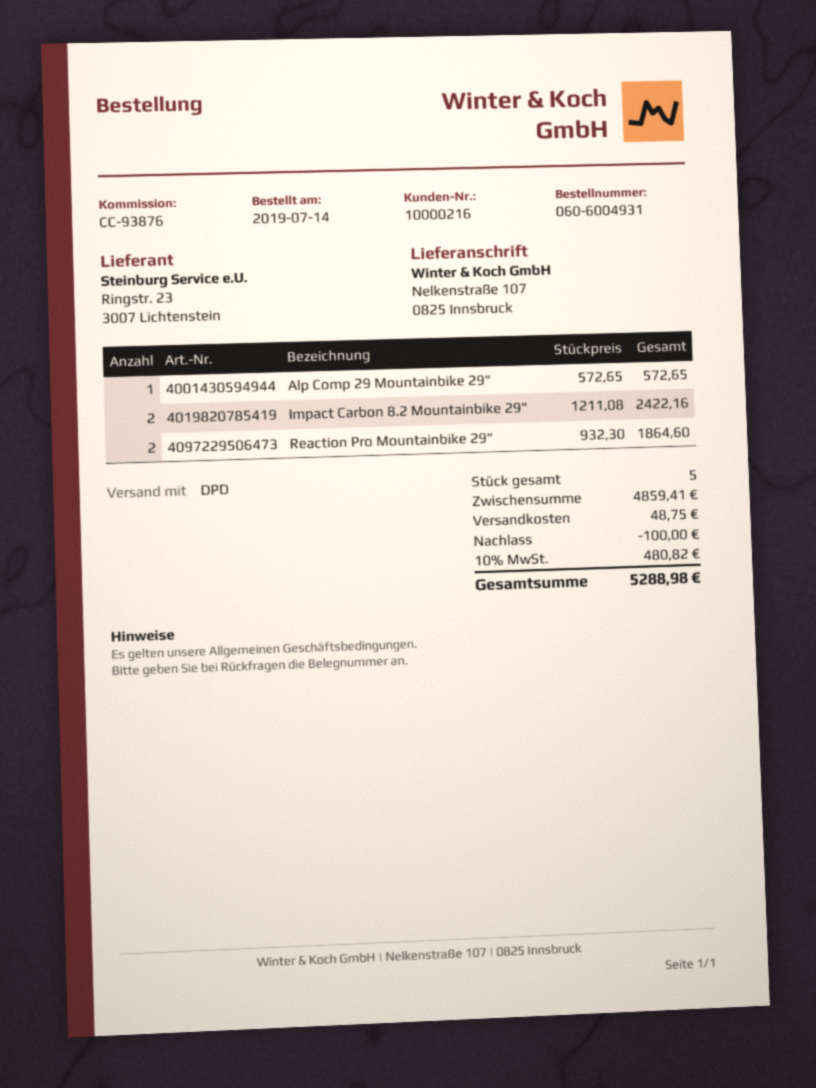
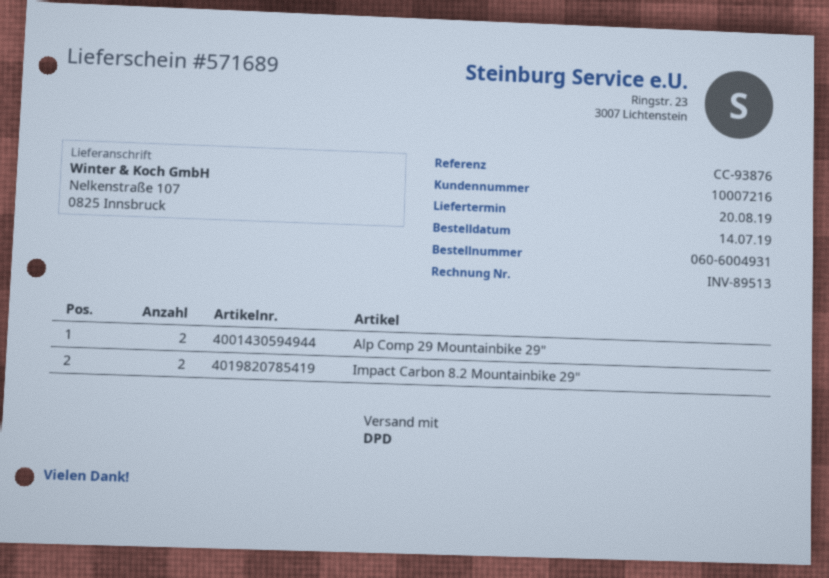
customer number: 10000216 -> 10007216
Alp Comp 29 Mountainbike 29": 1 -> 2
Reaction Pro Mountainbike 29": 2 -> none

